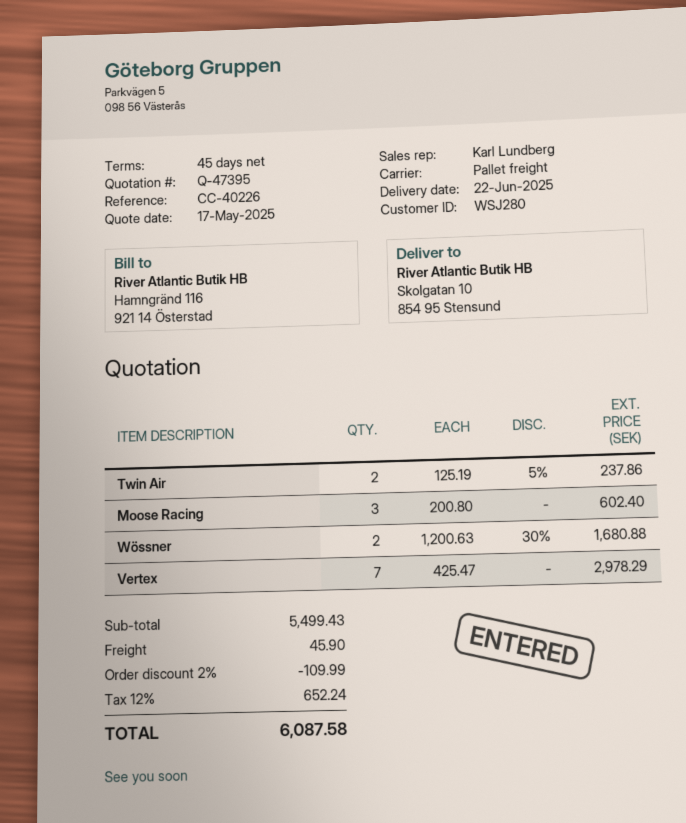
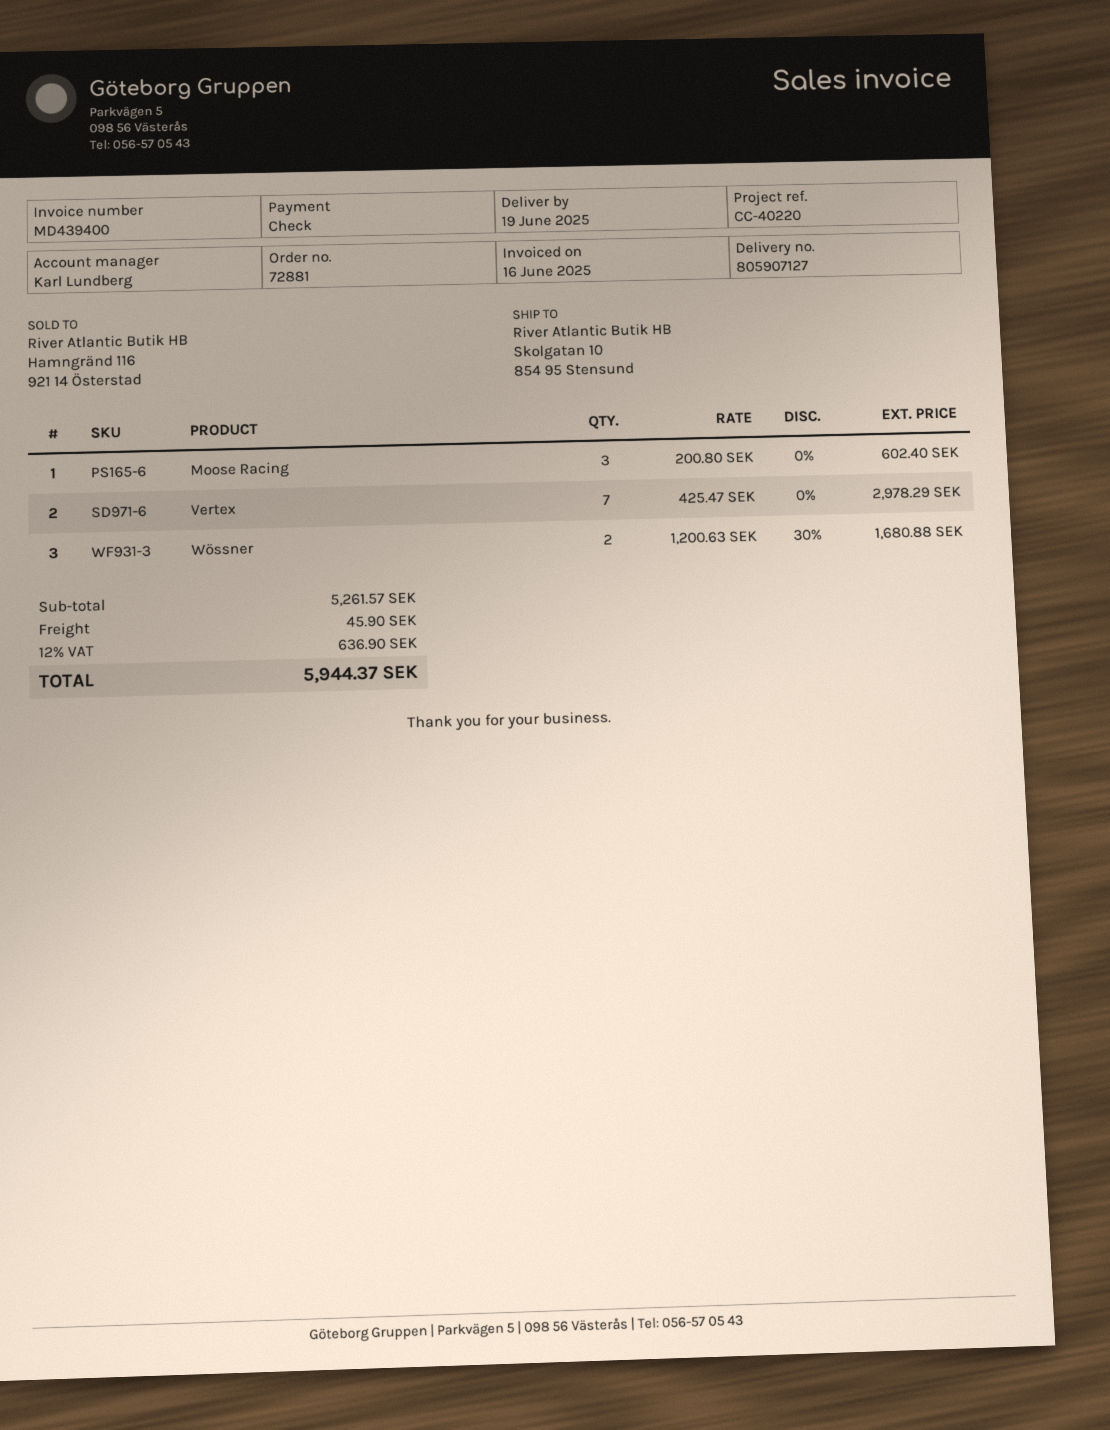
delivery date: 2025-06-22 -> 2025-06-19
reference: CC-40226 -> CC-40220
Twin Air: 2 x 125.19 - 5% = 237.86 -> none
subtotal: 5499.43 -> 5261.57
discount: 2% = 109.99 -> none
tax: 12% = 652.24 -> 12% = 636.90
total: 6087.58 -> 5944.37

